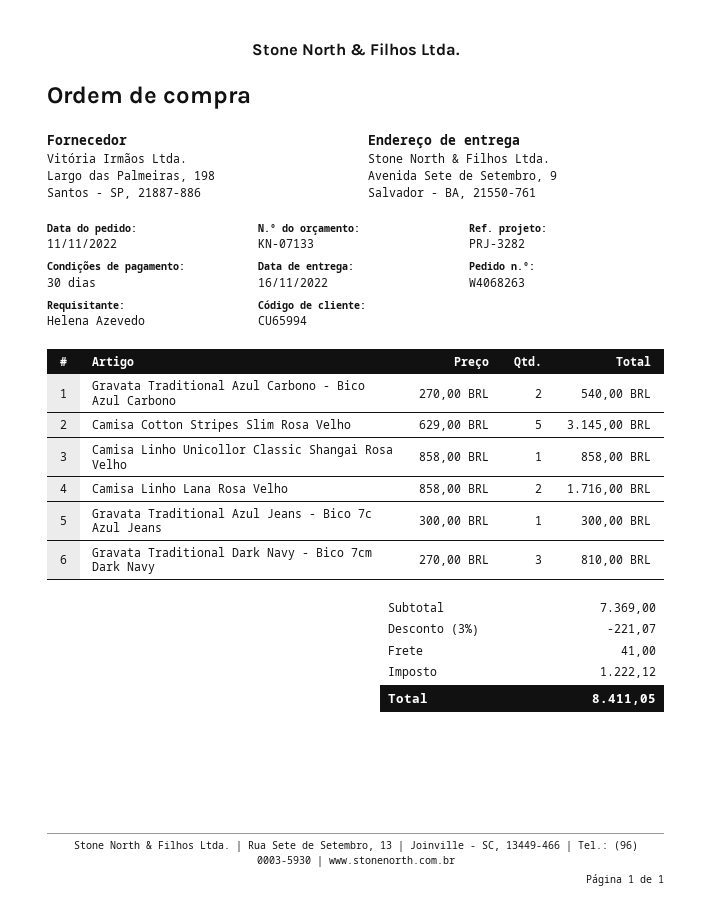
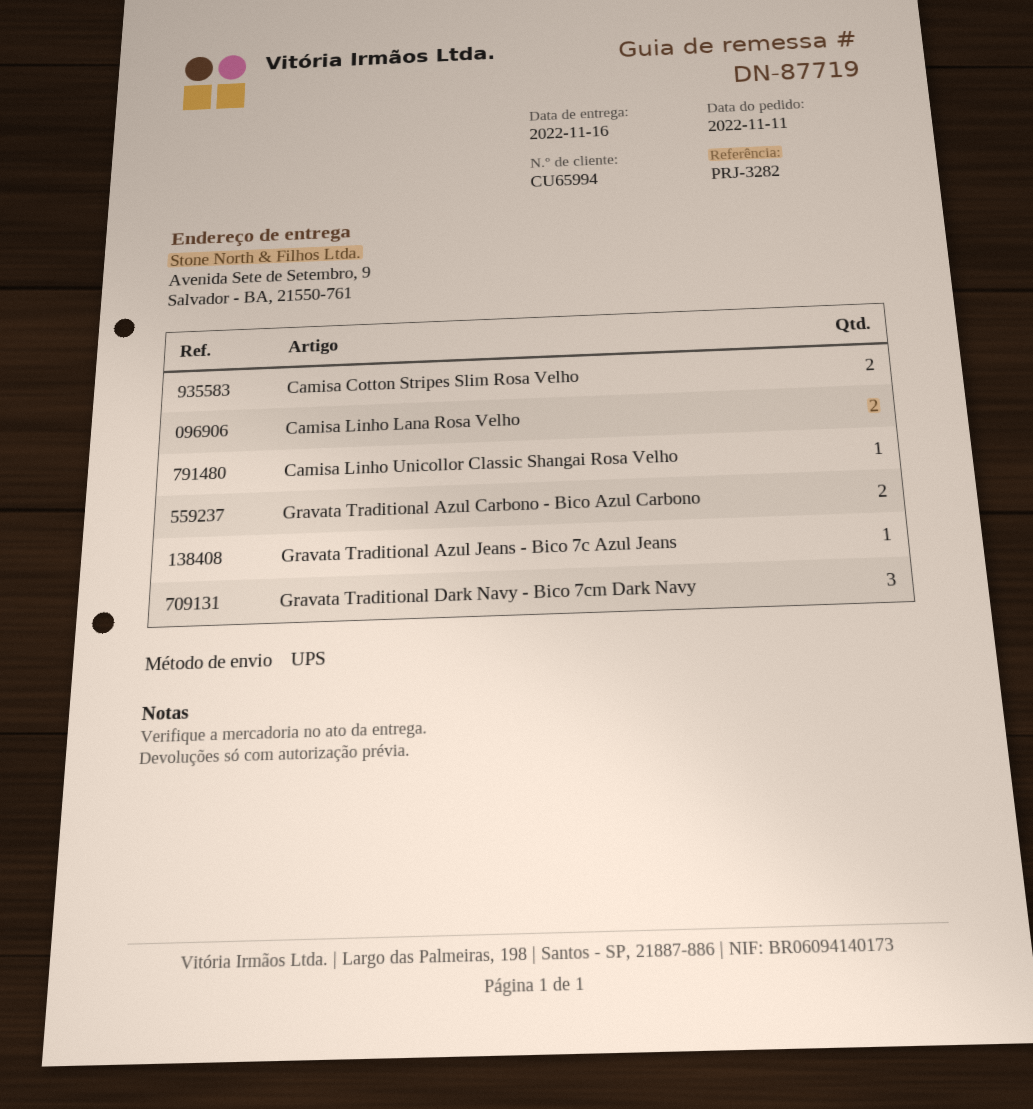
Camisa Cotton Stripes Slim Rosa Velho: 5 -> 2

